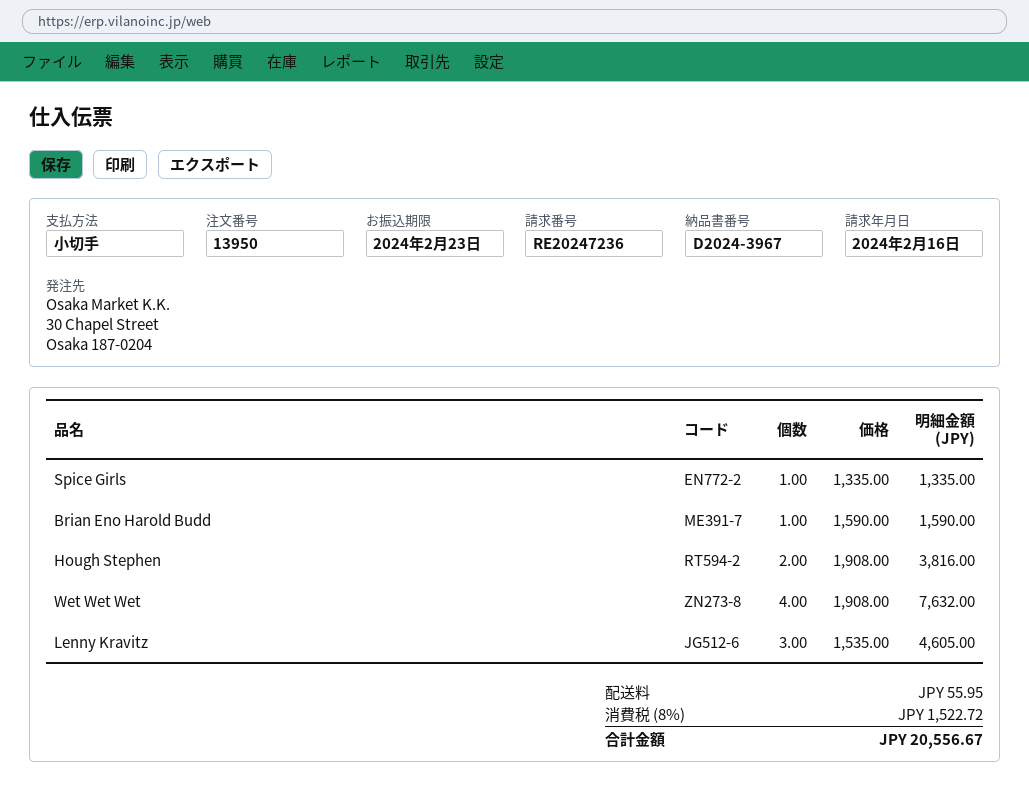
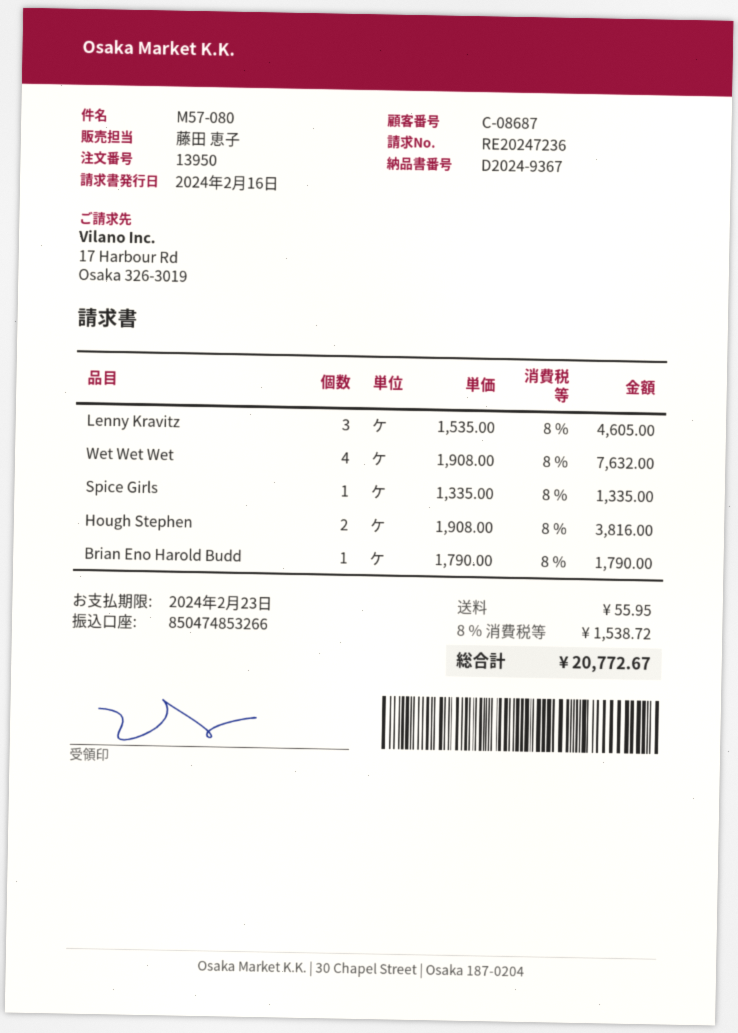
delivery note number: D2024-3967 -> D2024-9367
Brian Eno Harold Budd: 1 x 1590.00 = 1590.00 -> 1 x 1790.00 = 1790.00
tax: 8% = 1522.72 -> 8% = 1538.72
total: 20556.67 -> 20772.67

